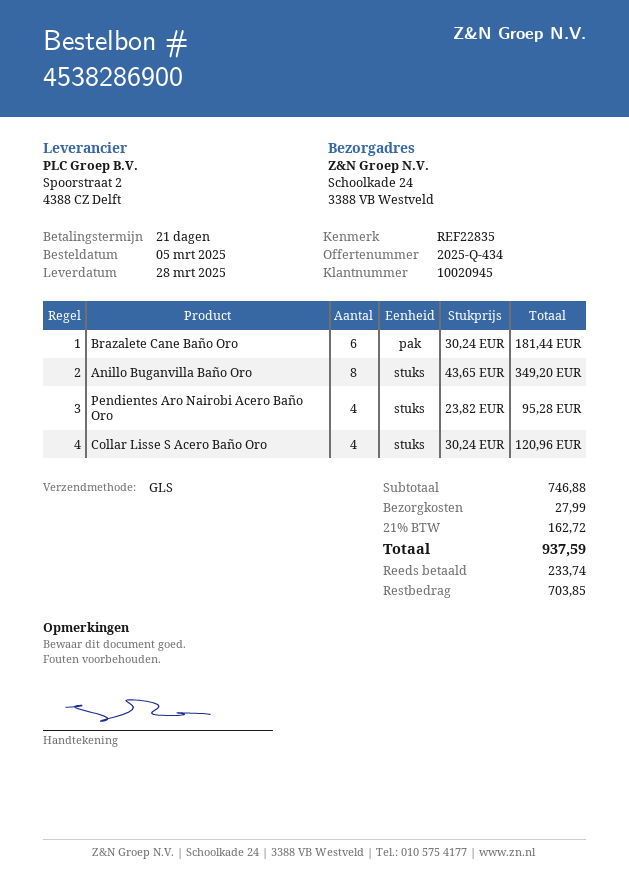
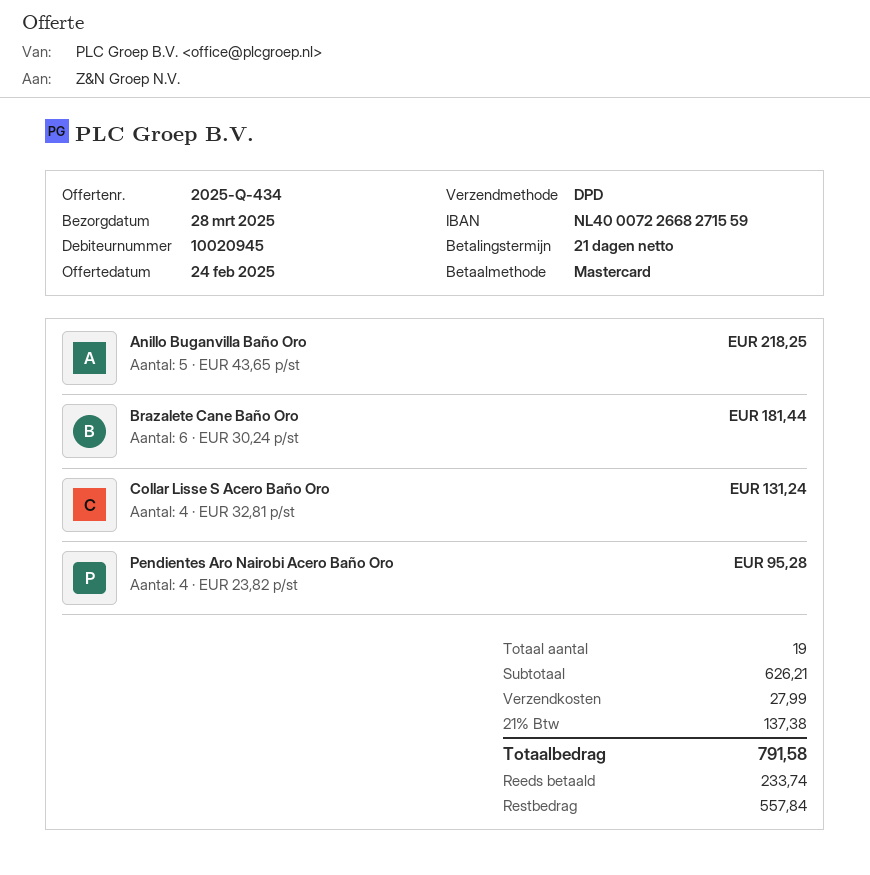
shipping method: GLS -> DPD
Anillo Buganvilla Baño Oro: 8 x 43.65 = 349.20 -> 5 x 43.65 = 218.25
Collar Lisse S Acero Baño Oro: 4 x 30.24 = 120.96 -> 4 x 32.81 = 131.24
subtotal: 746.88 -> 626.21
tax: 21% = 162.72 -> 21% = 137.38
total: 937.59 -> 791.58
balance: 703.85 -> 557.84

